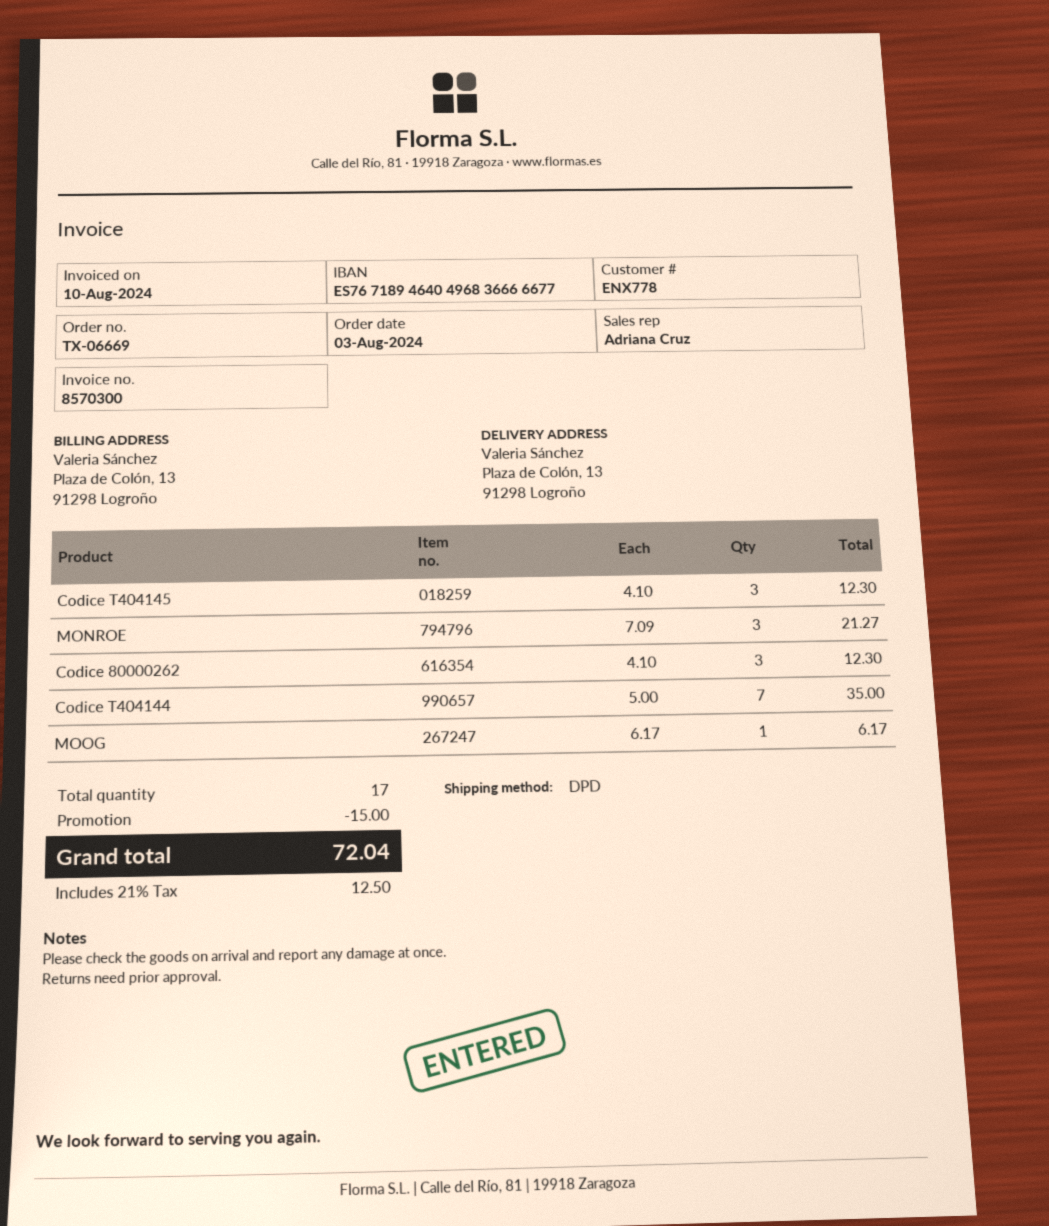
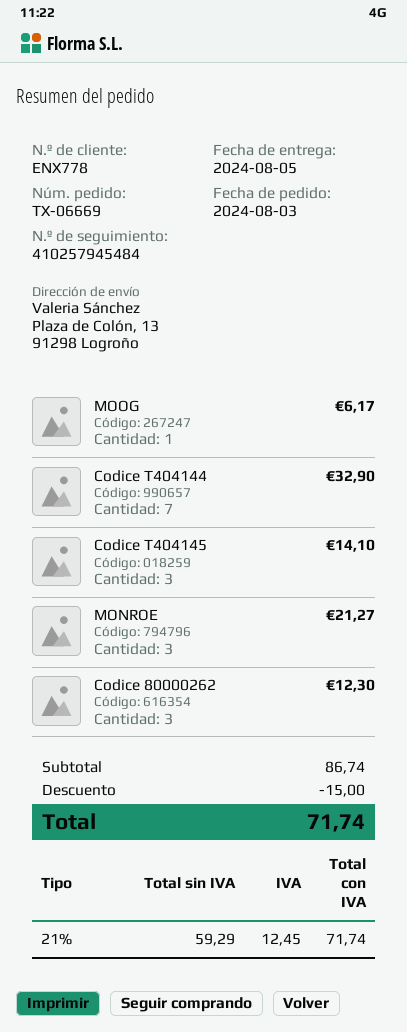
Codice T404145: 3 for 12.30 -> 3 for 14.10
Codice T404144: 7 for 35.00 -> 7 for 32.90
tax: 21% = 12.50 -> 21% = 12.45
total: 72.04 -> 71.74

